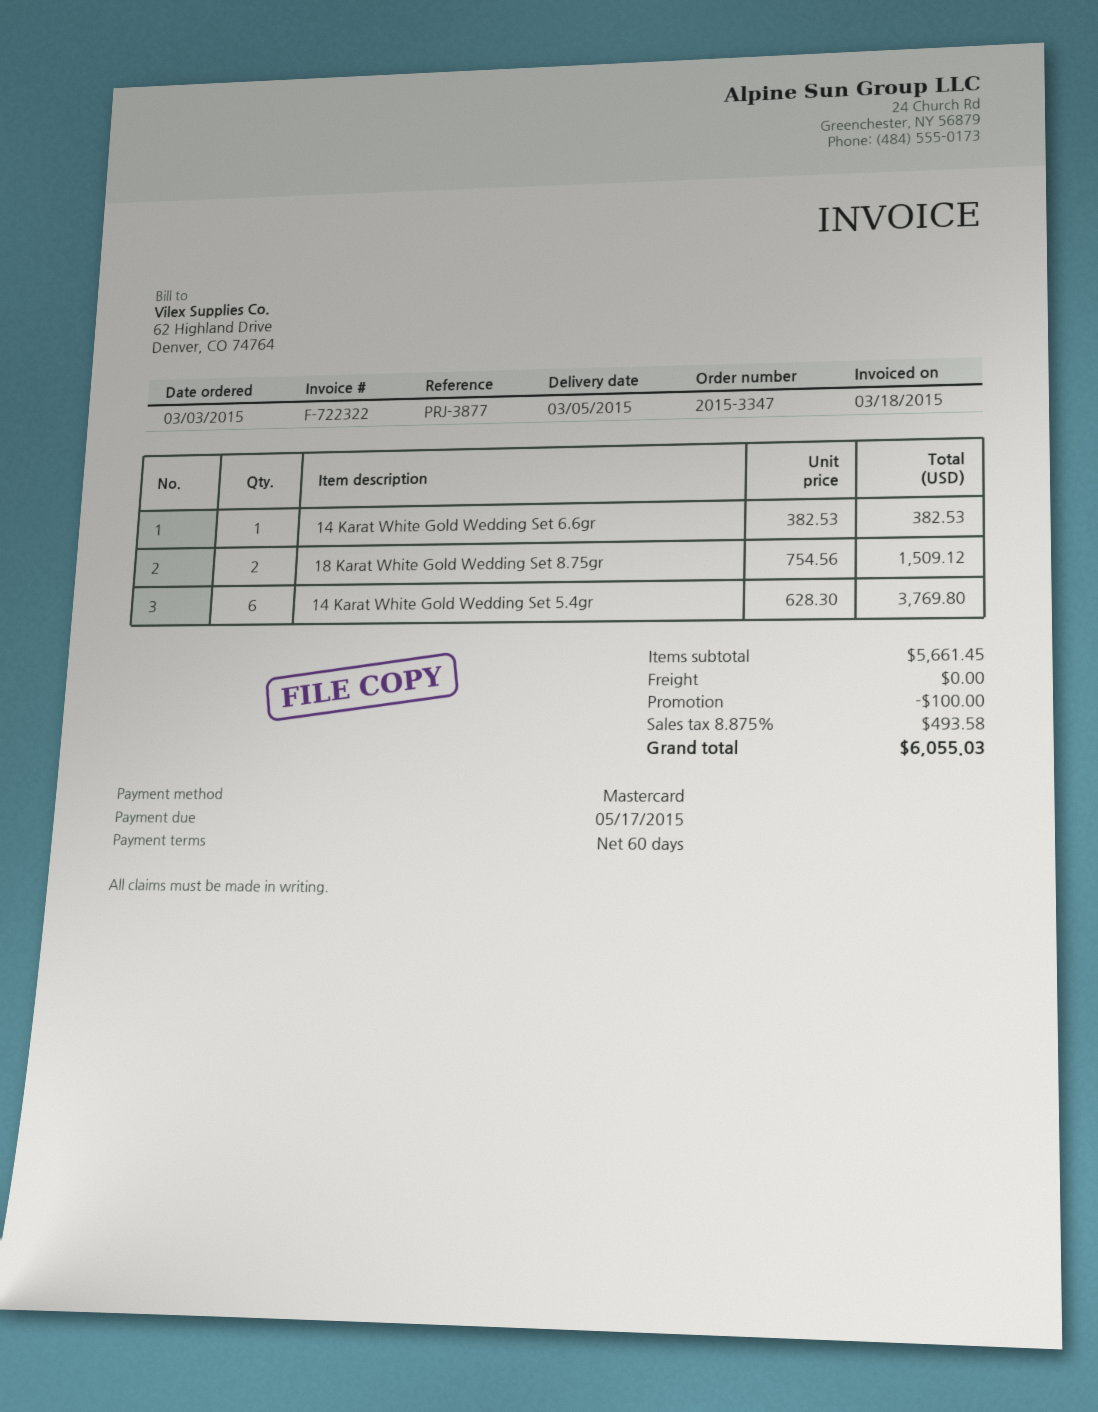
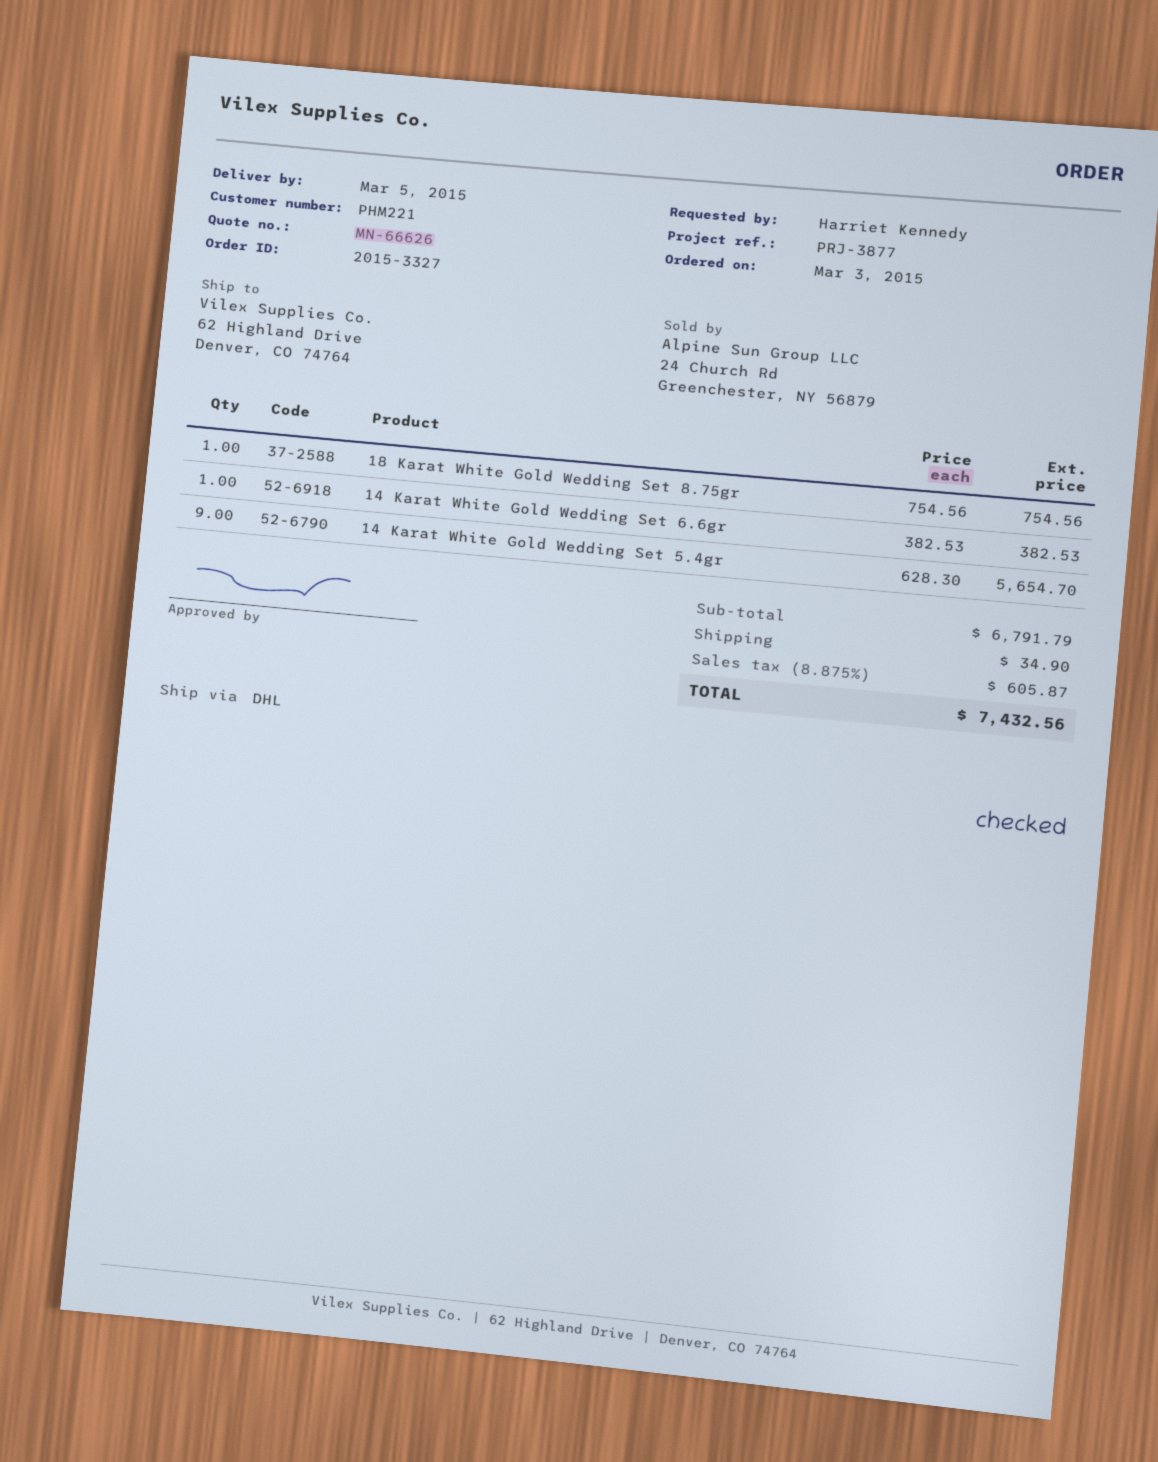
order number: 2015-3347 -> 2015-3327
18 Karat White Gold Wedding Set 8.75gr: 2 x 754.56 = 1509.12 -> 1 x 754.56 = 754.56
14 Karat White Gold Wedding Set 5.4gr: 6 x 628.30 = 3769.80 -> 9 x 628.30 = 5654.70
subtotal: 5661.45 -> 6791.79
discount: 100.00 -> none
shipping: 0.00 -> 34.90
tax: 8.875% = 493.58 -> 8.875% = 605.87
total: 6055.03 -> 7432.56

